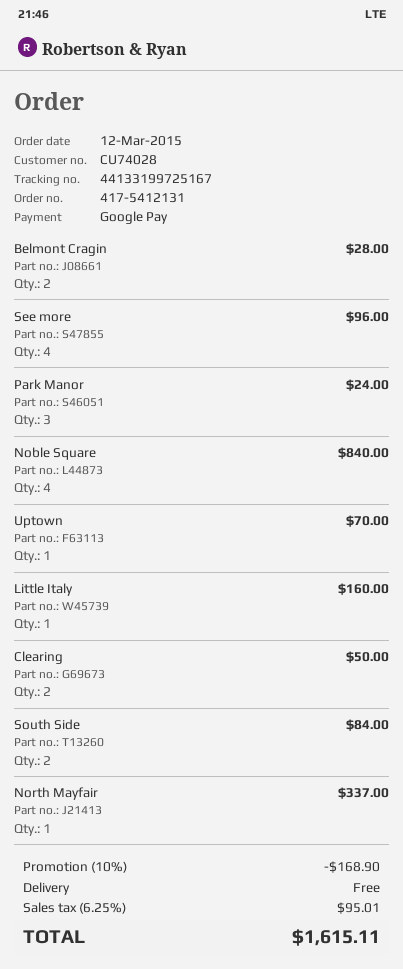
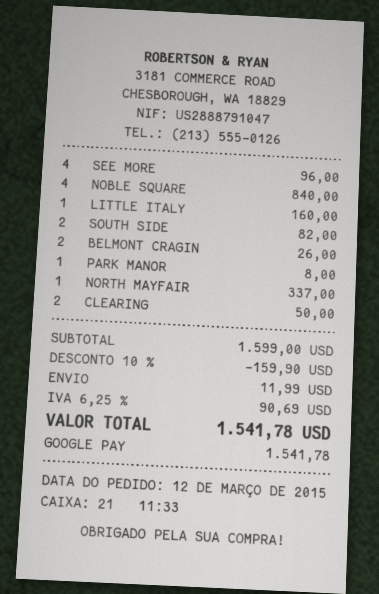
Belmont Cragin: 2 for 28.00 -> 2 for 26.00
Park Manor: 3 for 24.00 -> 1 for 8.00
Uptown: 1 for 70.00 -> none
South Side: 2 for 84.00 -> 2 for 82.00
discount: 10% = 168.90 -> 10% = 159.90
shipping: 0.00 -> 11.99
tax: 6.25% = 95.01 -> 6.25% = 90.69
total: 1615.11 -> 1541.78

